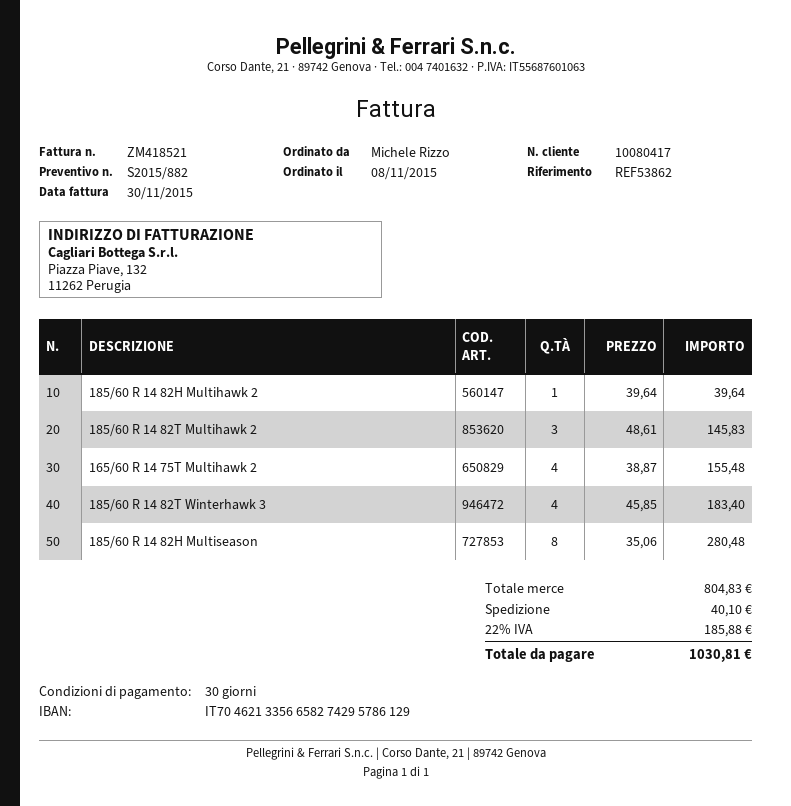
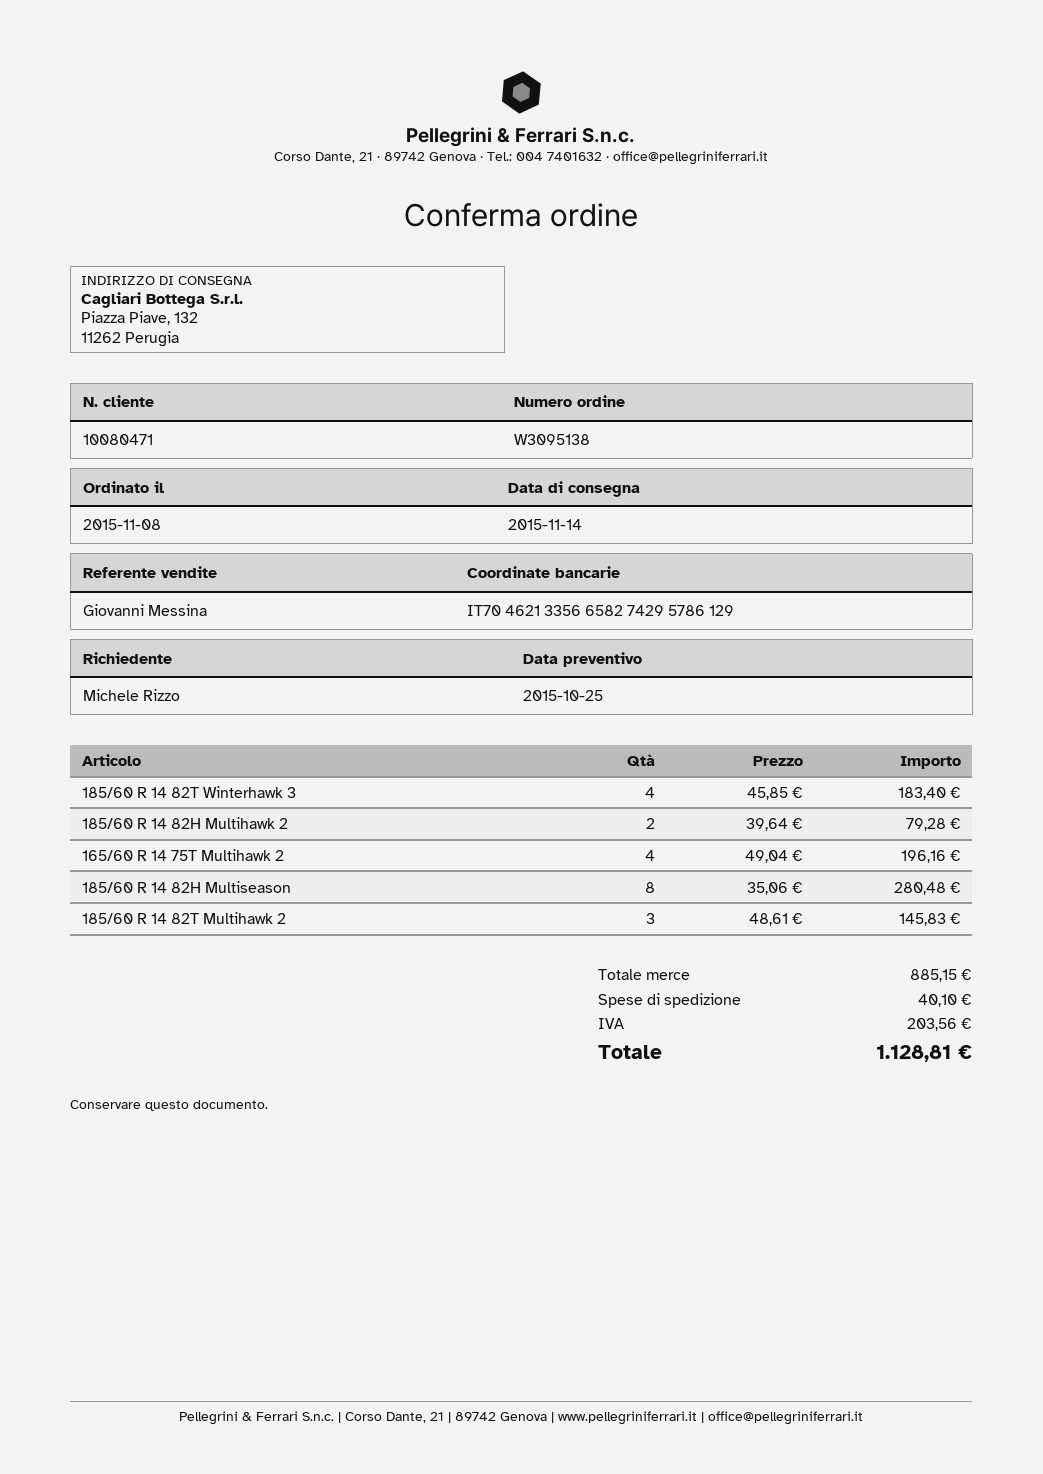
customer number: 10080417 -> 10080471
185/60 R 14 82H Multihawk 2: 1 x 39.64 = 39.64 -> 2 x 39.64 = 79.28
165/60 R 14 75T Multihawk 2: 4 x 38.87 = 155.48 -> 4 x 49.04 = 196.16
subtotal: 804.83 -> 885.15
tax: 185.88 -> 203.56
total: 1030.81 -> 1128.81

